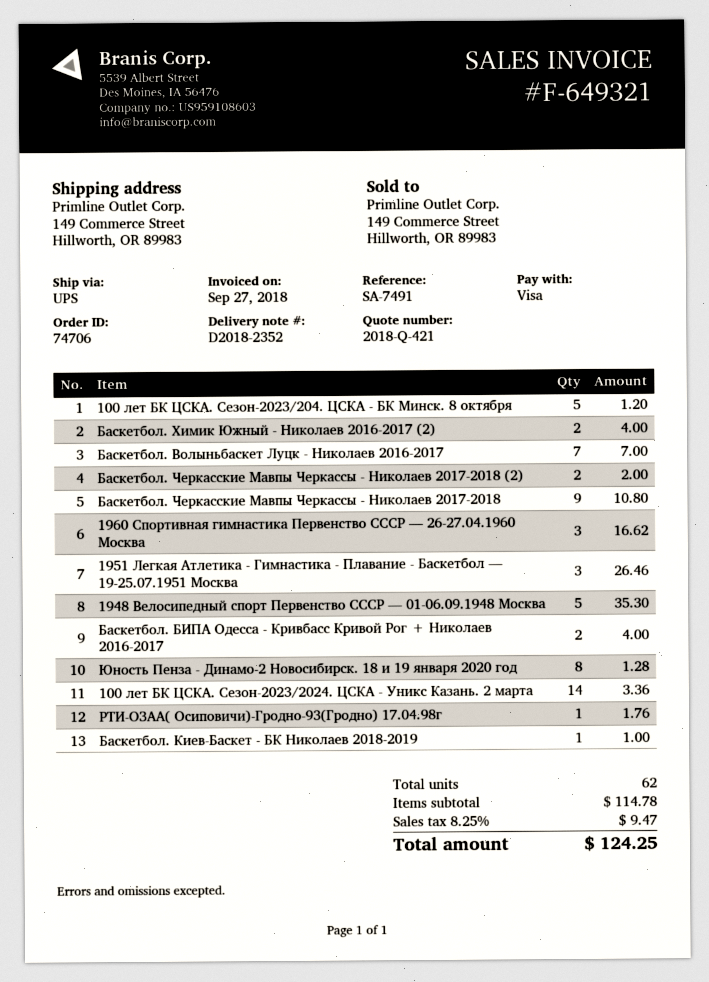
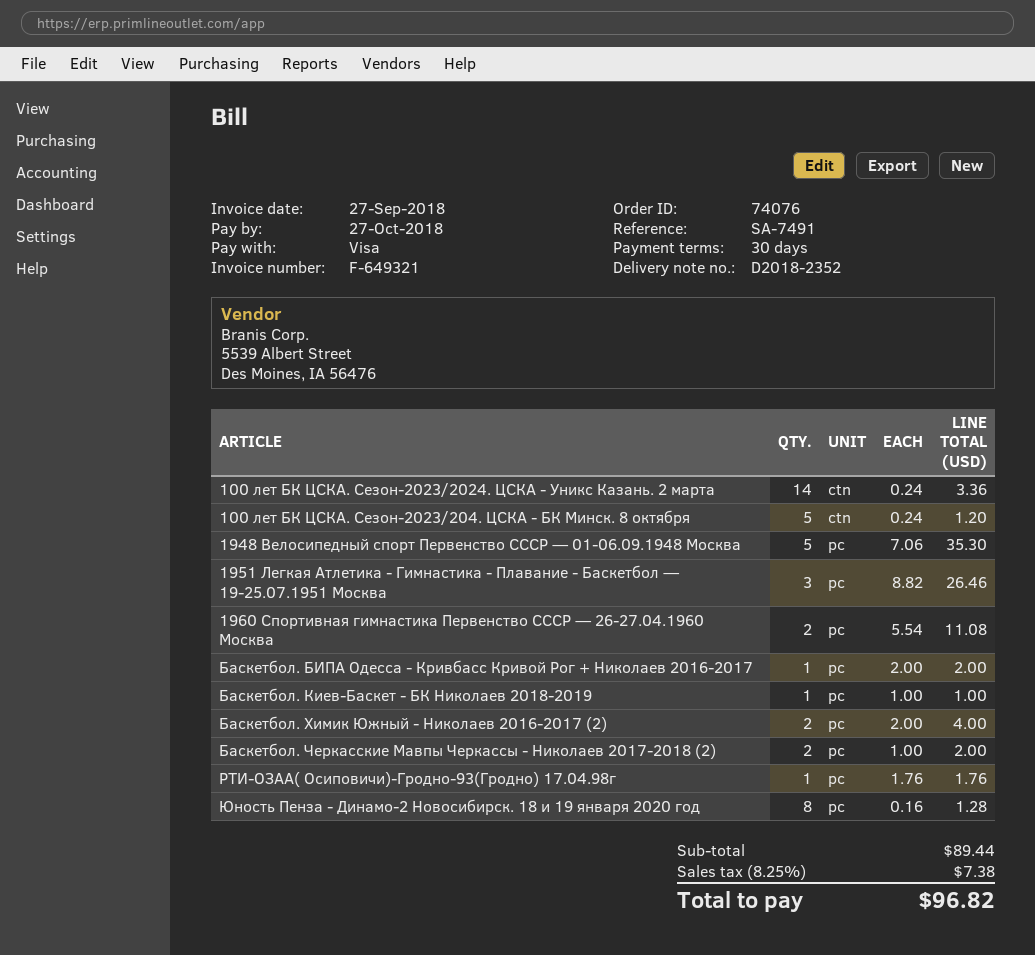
order number: 74706 -> 74076
Баскетбол. Волыньбаскет Луцк - Николаев 2016-2017: 7 for 7.00 -> none
Баскетбол. Черкасские Мавпы Черкассы - Николаев 2017-2018: 9 for 10.80 -> none
1960 Спортивная гимнастика Первенство СССР — 26-27.04.1960 Москва: 3 for 16.62 -> 2 for 11.08
Баскетбол. БИПА Одесса - Кривбасс Кривой Рог + Николаев 2016-2017: 2 for 4.00 -> 1 for 2.00
subtotal: 114.78 -> 89.44
tax: 8.25% = 9.47 -> 8.25% = 7.38
total: 124.25 -> 96.82

